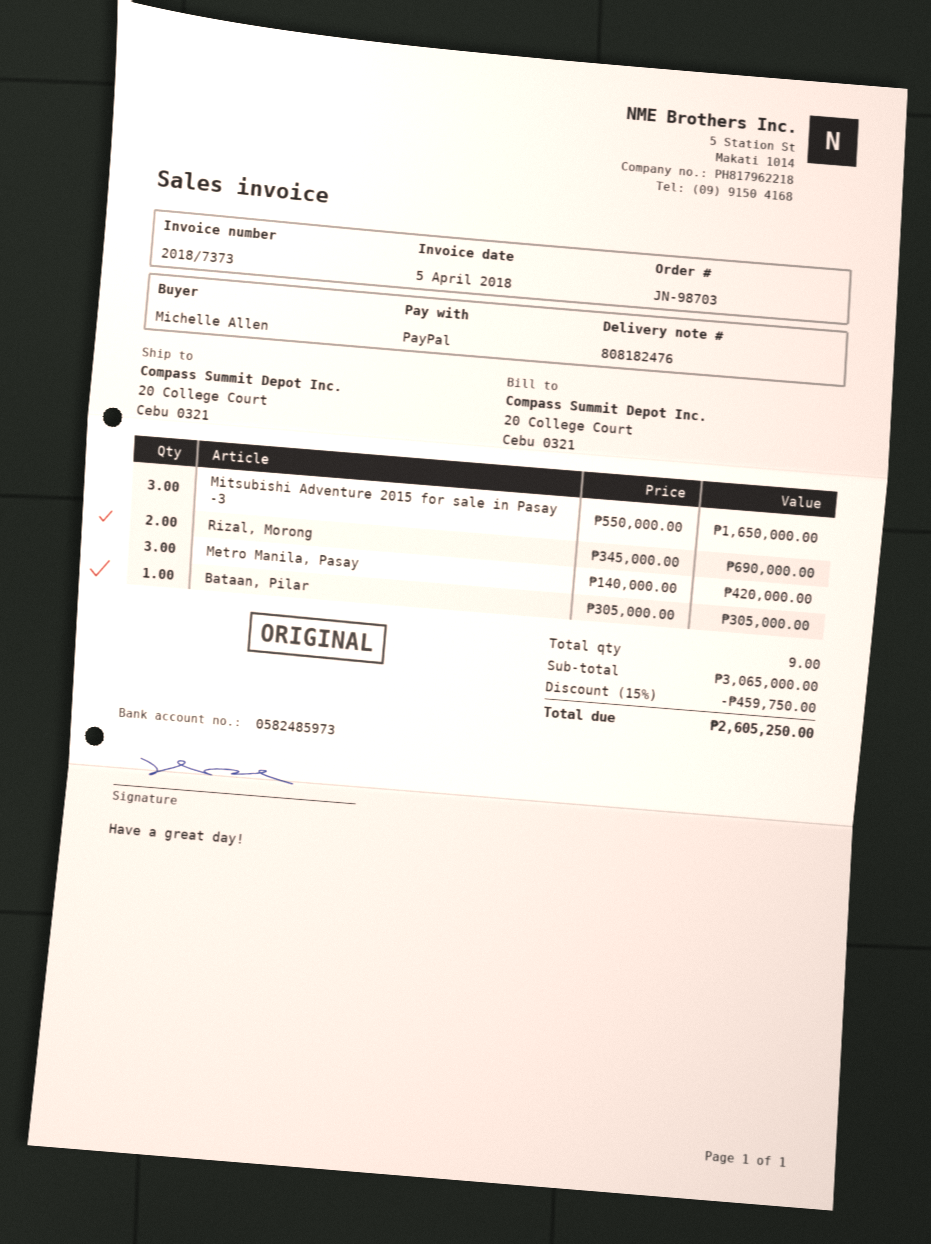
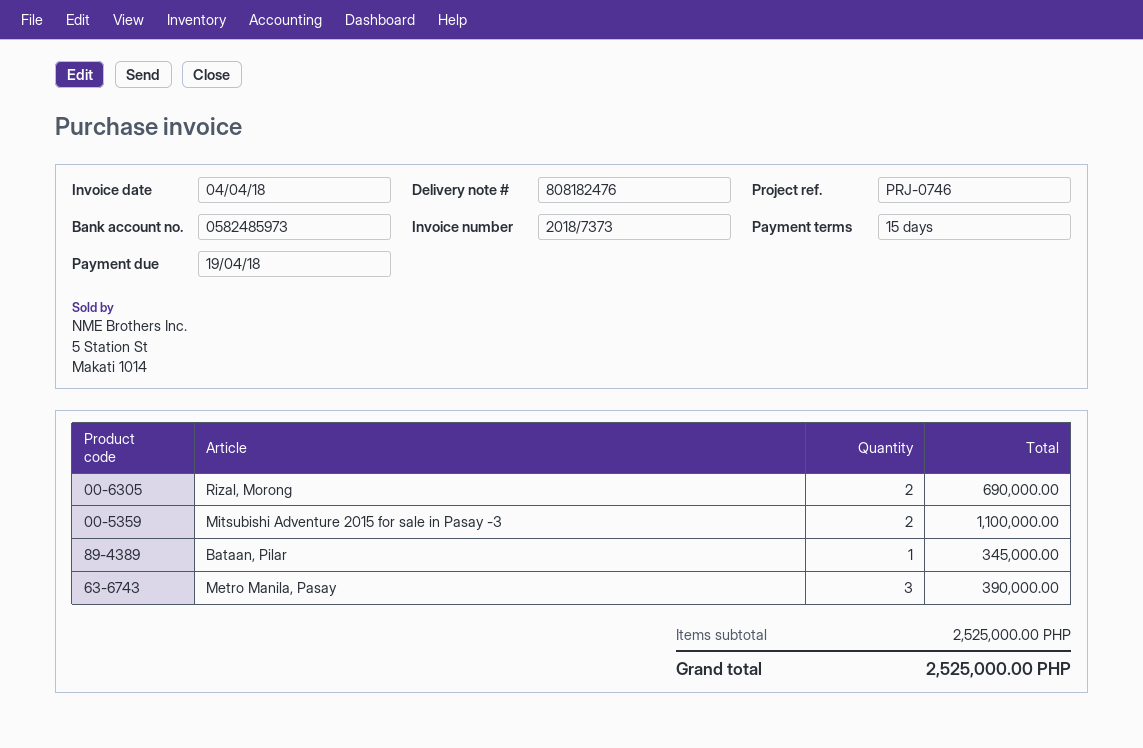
invoice date: 2018-04-05 -> 2018-04-04
Mitsubishi Adventure 2015 for sale in Pasay -3: 3 for 1650000.00 -> 2 for 1100000.00
Metro Manila, Pasay: 3 for 420000.00 -> 3 for 390000.00
Bataan, Pilar: 1 for 305000.00 -> 1 for 345000.00
subtotal: 3065000.00 -> 2525000.00
discount: 15% = 459750.00 -> none
total: 2605250.00 -> 2525000.00

